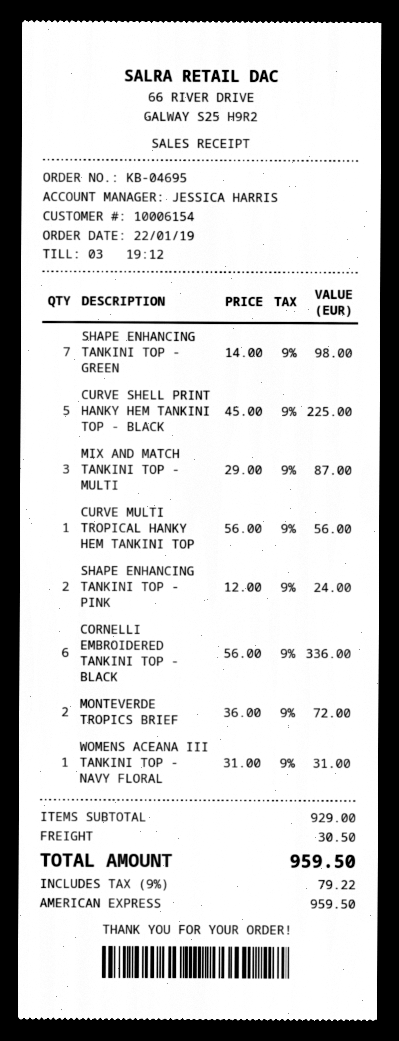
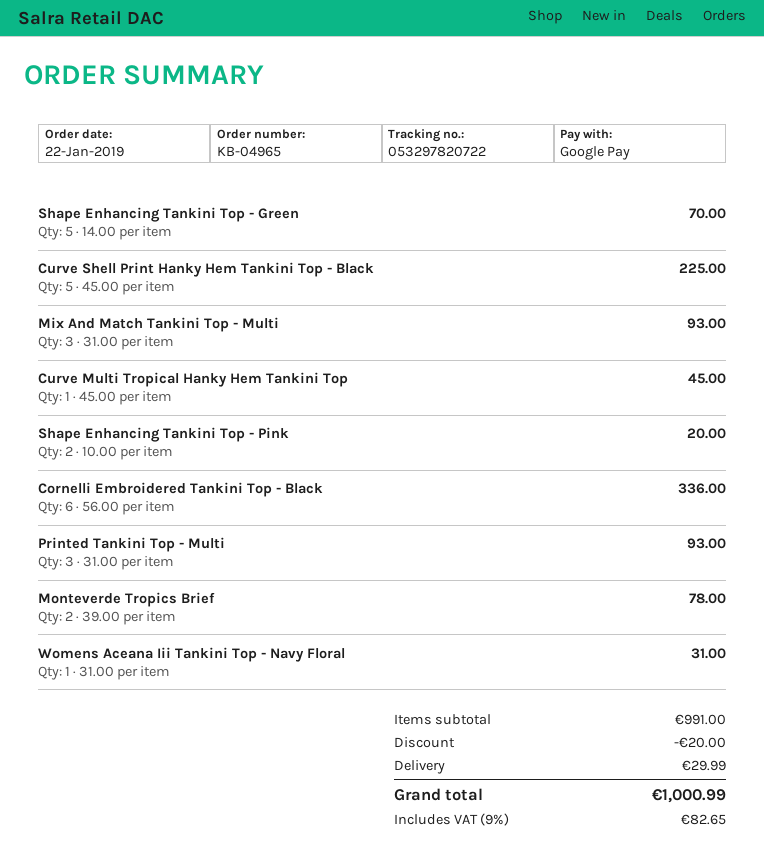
order number: KB-04695 -> KB-04965
payment method: American Express -> Google Pay
SHAPE ENHANCING TANKINI TOP - GREEN: 7 x 14.00 = 98.00 -> 5 x 14.00 = 70.00
MIX AND MATCH TANKINI TOP - MULTI: 3 x 29.00 = 87.00 -> 3 x 31.00 = 93.00
CURVE MULTI TROPICAL HANKY HEM TANKINI TOP: 1 x 56.00 = 56.00 -> 1 x 45.00 = 45.00
SHAPE ENHANCING TANKINI TOP - PINK: 2 x 12.00 = 24.00 -> 2 x 10.00 = 20.00
MONTEVERDE TROPICS BRIEF: 2 x 36.00 = 72.00 -> 2 x 39.00 = 78.00
Printed Tankini Top - Multi: none -> 3 x 31.00 = 93.00
subtotal: 929.00 -> 991.00
discount: none -> 20.00
shipping: 30.50 -> 29.99
tax: 9% = 79.22 -> 9% = 82.65
total: 959.50 -> 1000.99

